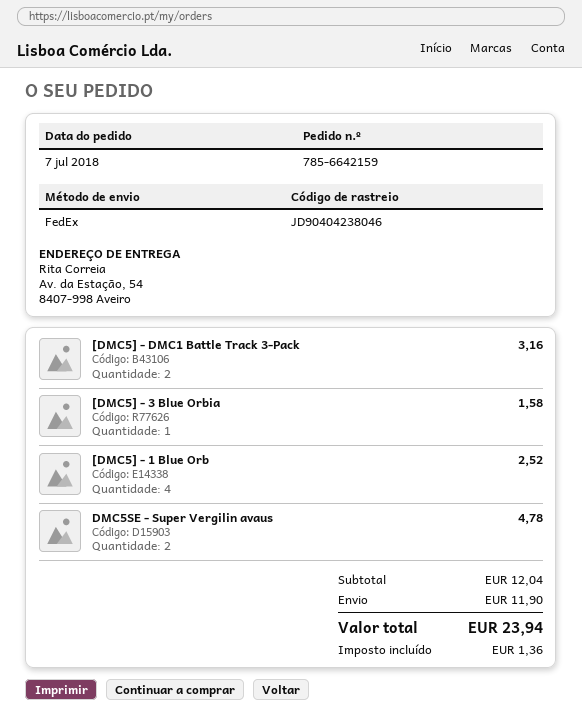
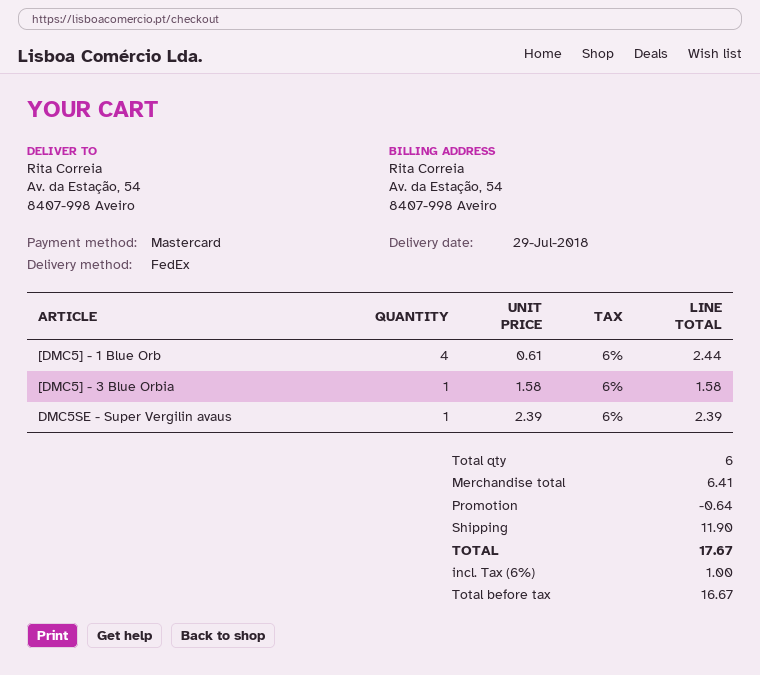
[DMC5] - DMC1 Battle Track 3-Pack: 2 for 3.16 -> none
[DMC5] - 1 Blue Orb: 4 for 2.52 -> 4 for 2.44
DMC5SE - Super Vergilin avaus: 2 for 4.78 -> 1 for 2.39
subtotal: 12.04 -> 6.41
discount: none -> 0.64
tax: 1.36 -> 1.00
total: 23.94 -> 17.67

